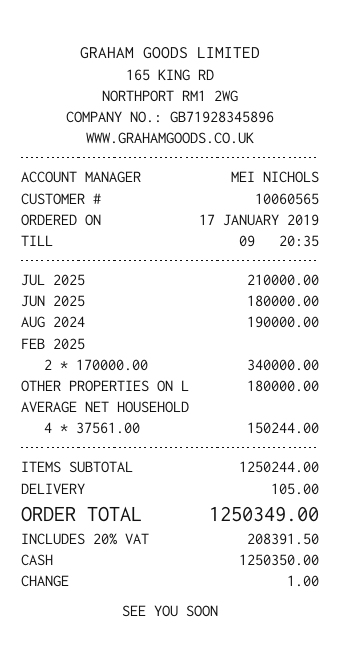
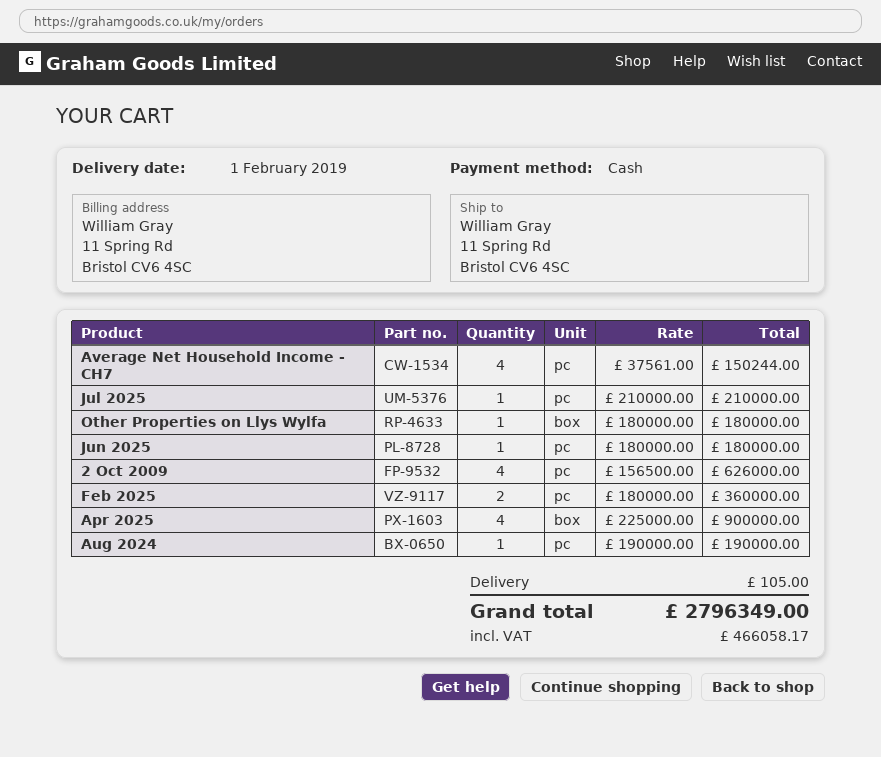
FEB 2025: 2 x 170000.00 = 340000.00 -> 2 x 180000.00 = 360000.00
2 Oct 2009: none -> 4 x 156500.00 = 626000.00
Apr 2025: none -> 4 x 225000.00 = 900000.00
tax: 208391.50 -> 466058.17
total: 1250349.00 -> 2796349.00

